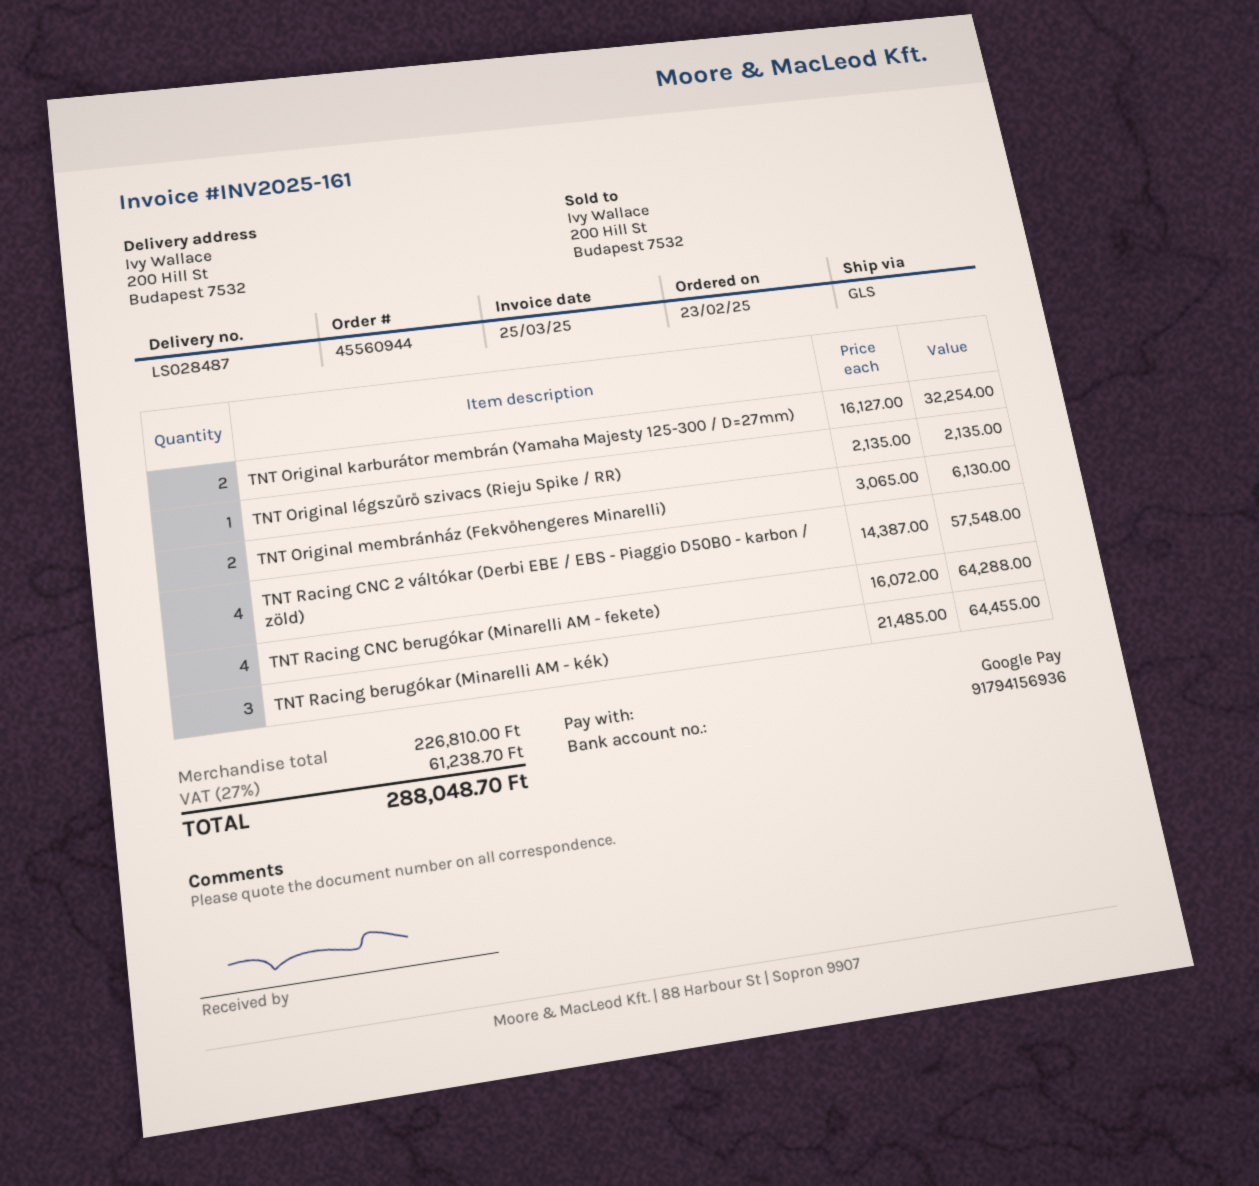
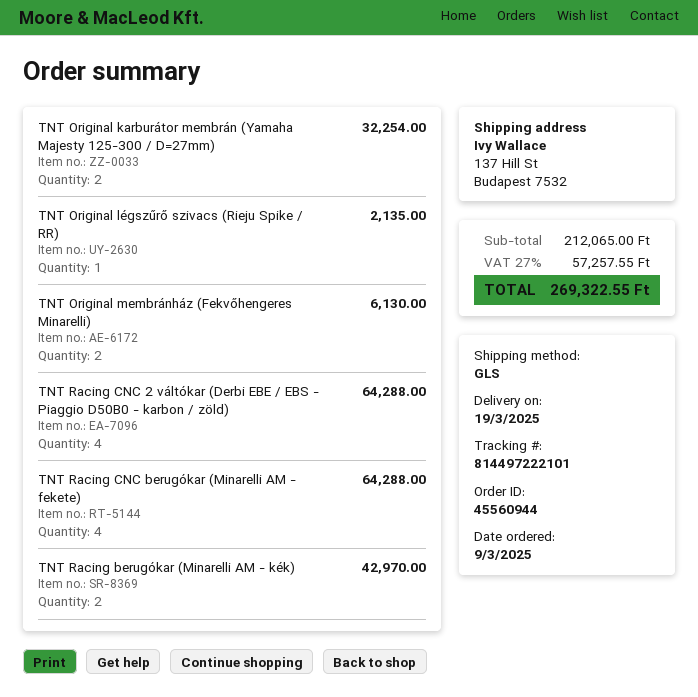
order date: 2025-02-23 -> 2025-03-09
ship to: 200 Hill St, Budapest 7532 -> 137 Hill St, Budapest 7532
TNT Racing CNC 2 váltókar (Derbi EBE / EBS - Piaggio D50B0 - karbon / zöld): 4 for 57548.00 -> 4 for 64288.00
TNT Racing berugókar (Minarelli AM - kék): 3 for 64455.00 -> 2 for 42970.00
subtotal: 226810.00 -> 212065.00
tax: 27% = 61238.70 -> 27% = 57257.55
total: 288048.70 -> 269322.55

